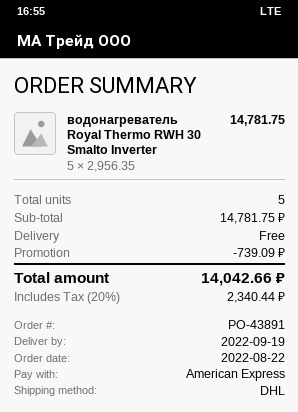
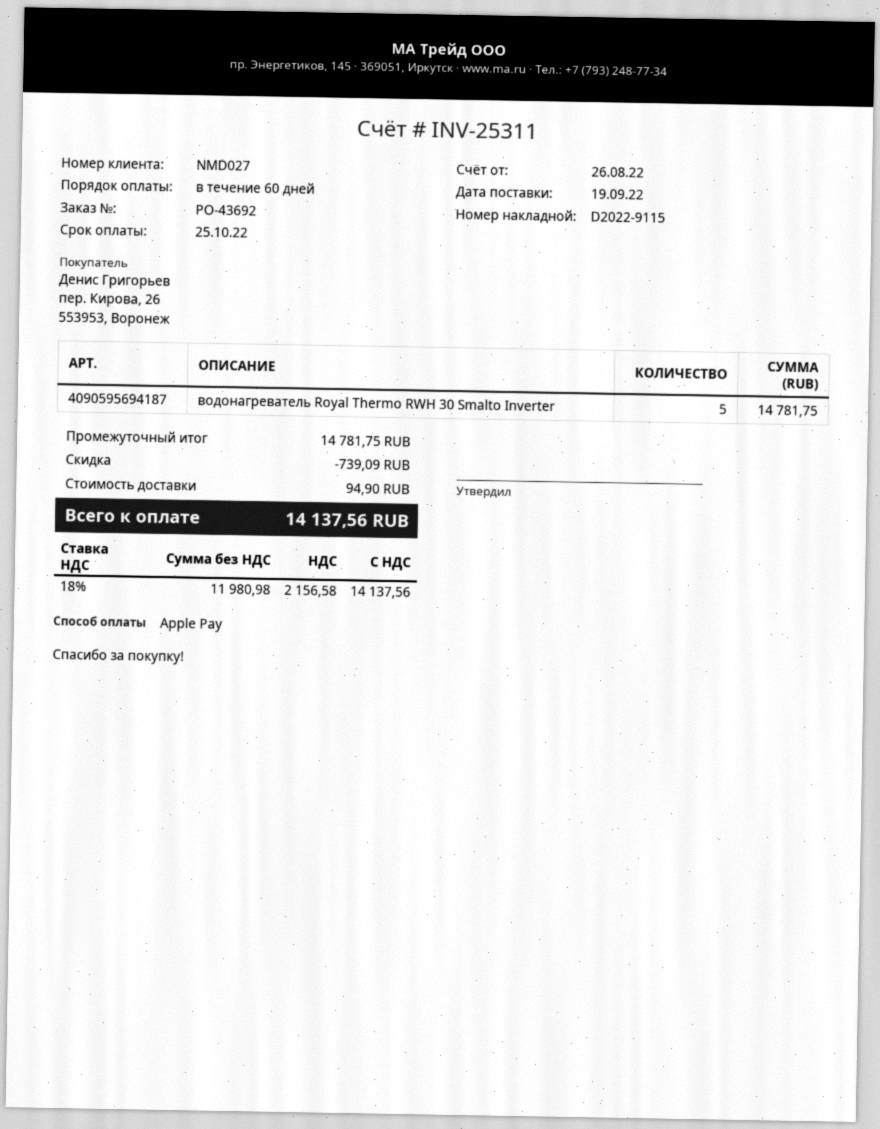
order number: PO-43891 -> PO-43692
payment method: American Express -> Apple Pay
shipping: 0.00 -> 94.90
tax: 20% = 2340.44 -> 18% = 2156.58
total: 14042.66 -> 14137.56

